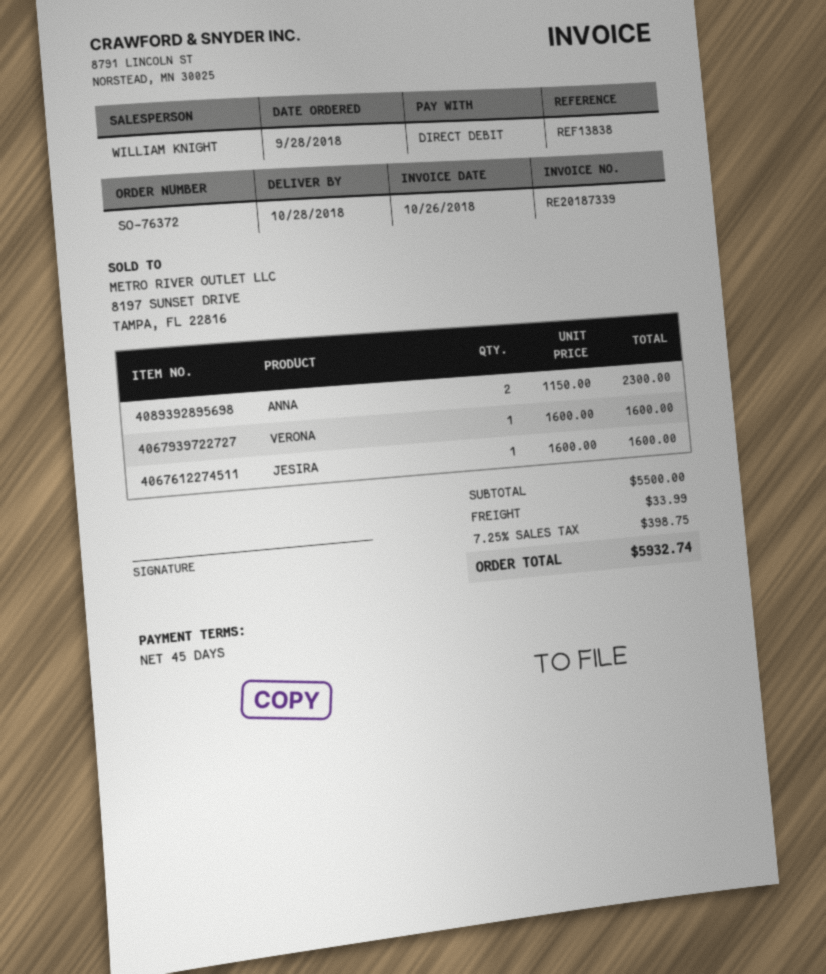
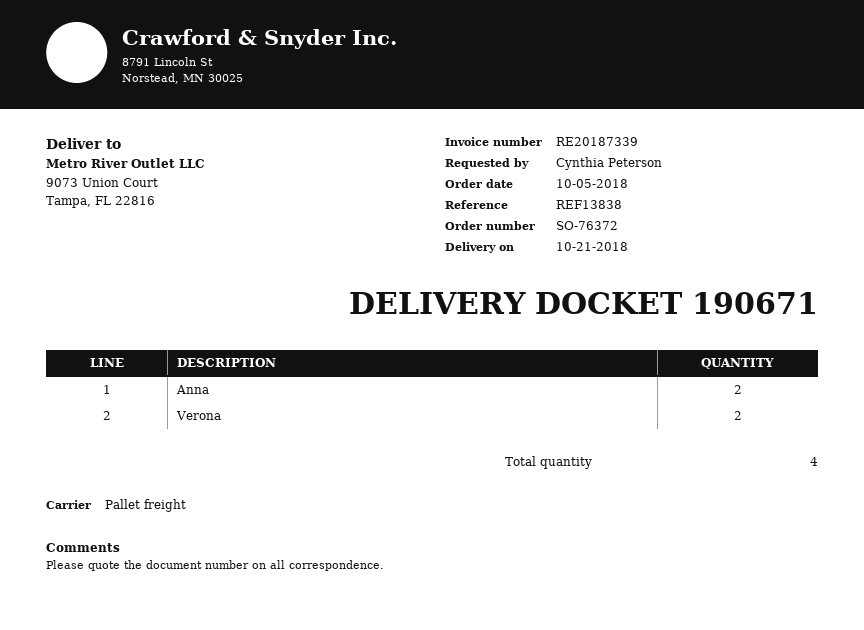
order date: 2018-09-28 -> 2018-10-05
delivery date: 2018-10-28 -> 2018-10-21
VERONA: 1 -> 2
JESIRA: 1 -> none

